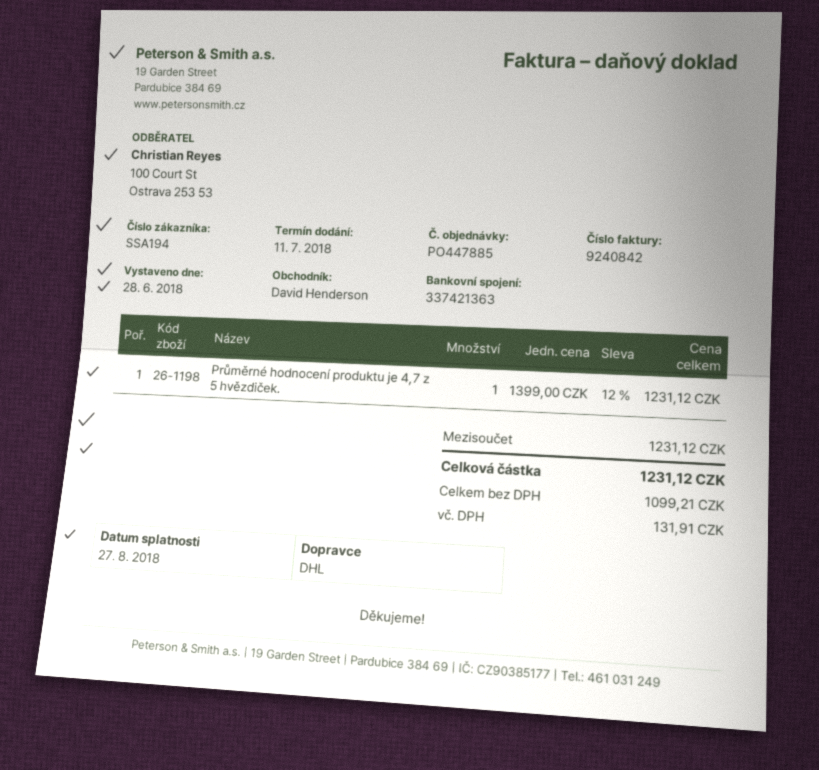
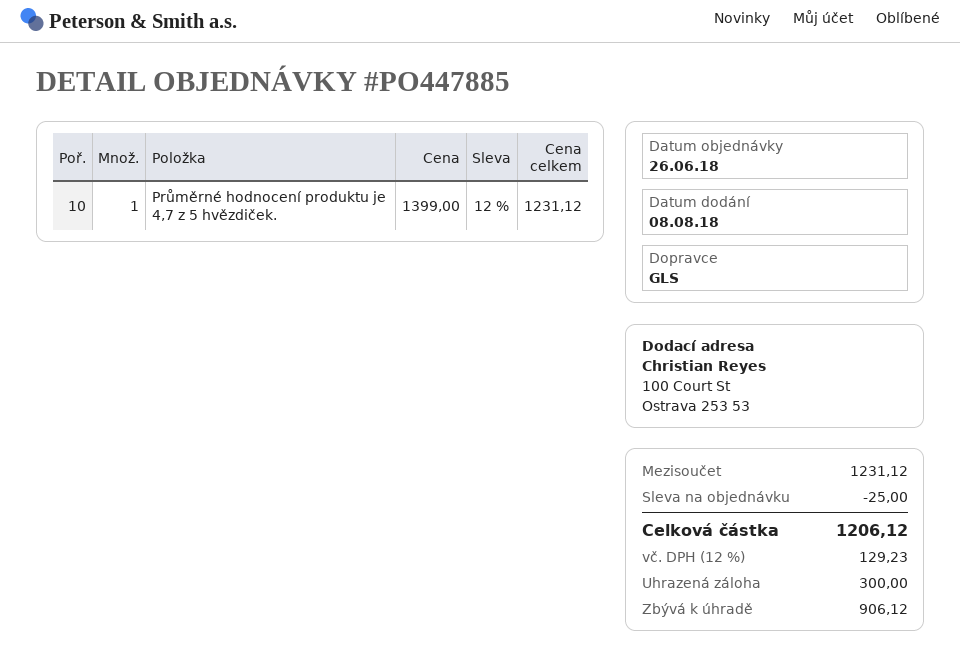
delivery date: 2018-07-11 -> 2018-08-08
shipping method: DHL -> GLS
discount: none -> 25.00
tax: 131.91 -> 129.23
total: 1231.12 -> 1206.12

